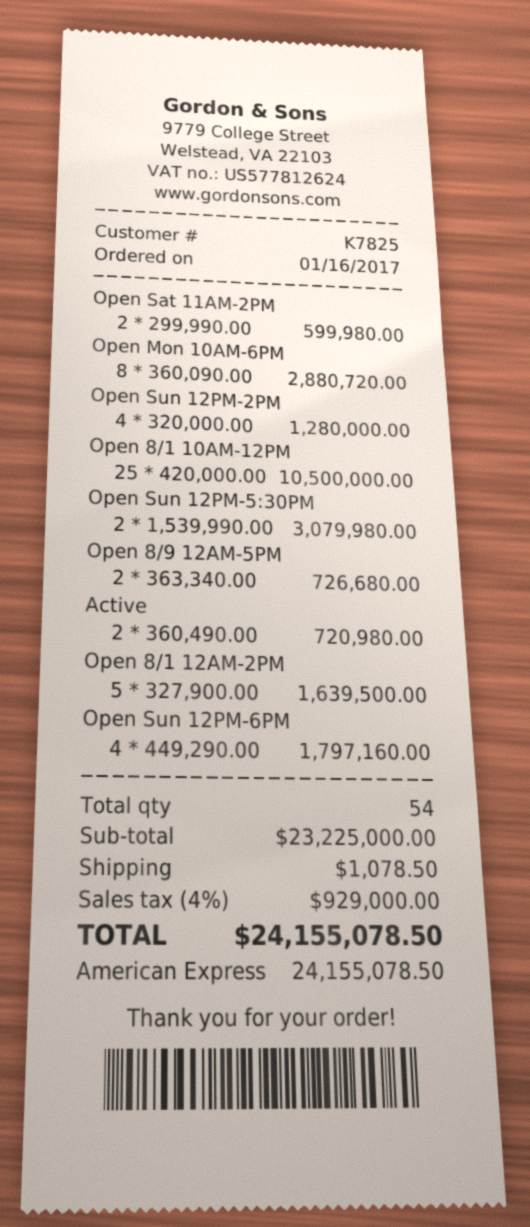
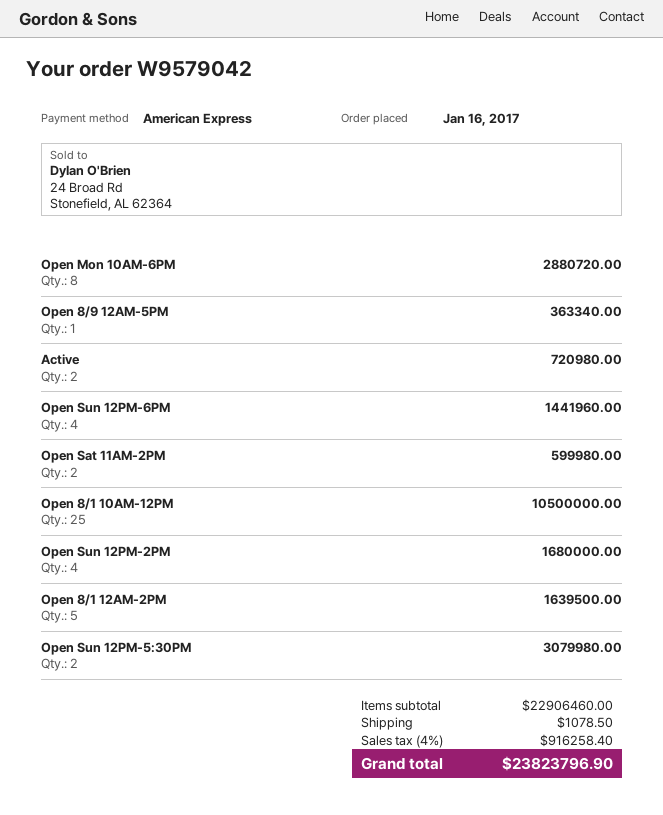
Open Sun 12PM-2PM: 4 for 1280000.00 -> 4 for 1680000.00
Open 8/9 12AM-5PM: 2 for 726680.00 -> 1 for 363340.00
Open Sun 12PM-6PM: 4 for 1797160.00 -> 4 for 1441960.00
subtotal: 23225000.00 -> 22906460.00
tax: 4% = 929000.00 -> 4% = 916258.40
total: 24155078.50 -> 23823796.90

